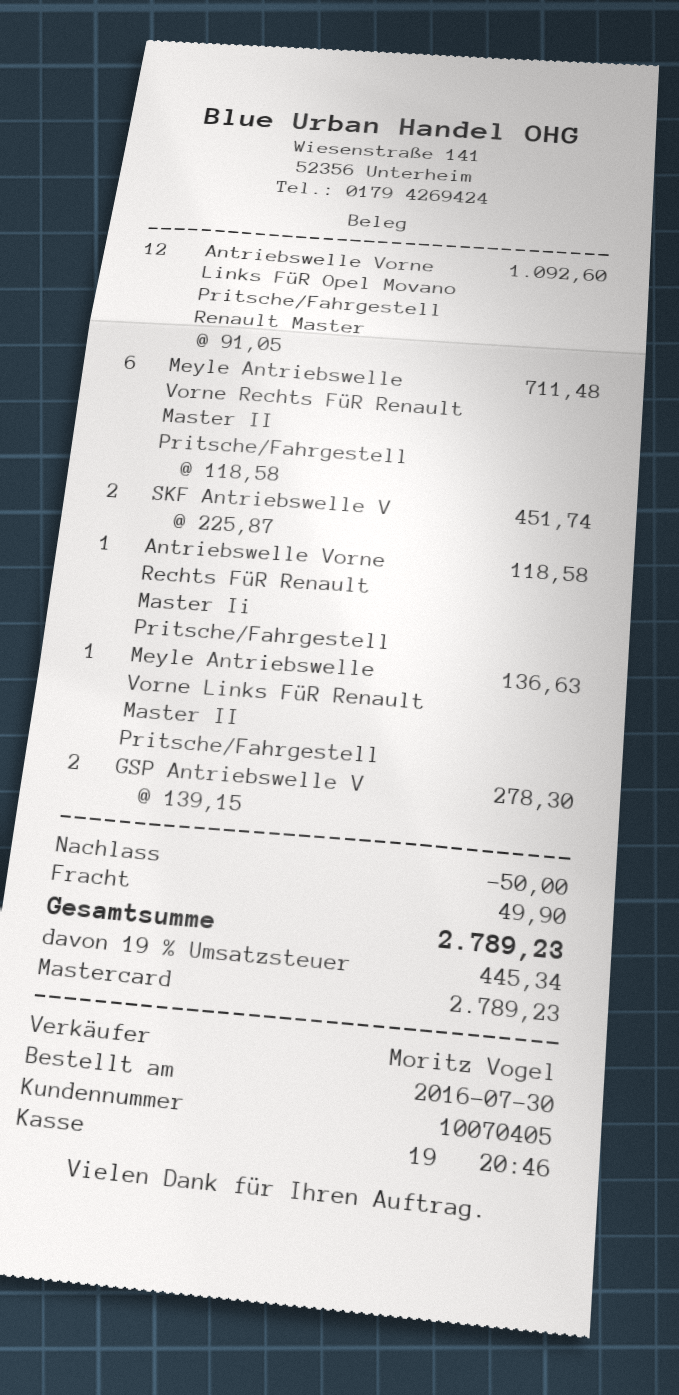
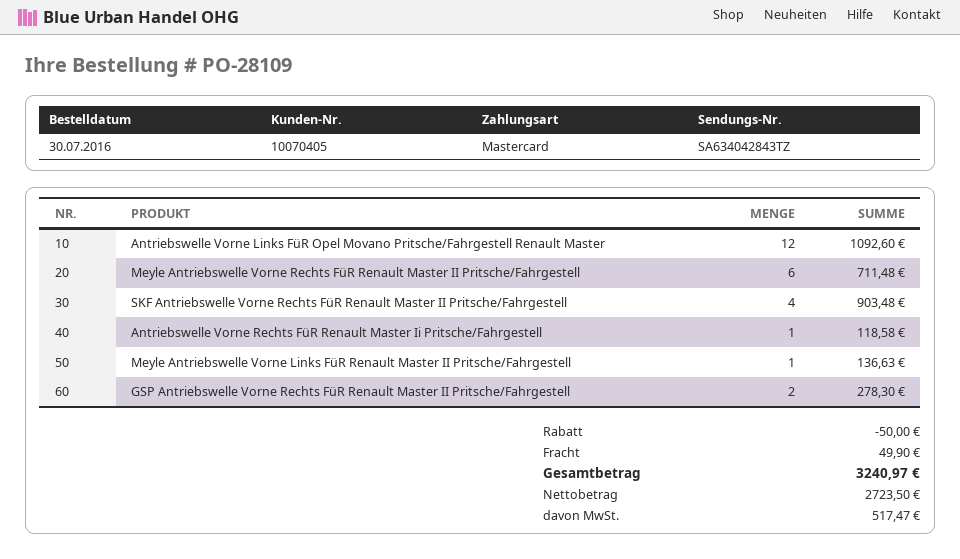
SKF Antriebswelle V: 2 for 451.74 -> 4 for 903.48
tax: 445.34 -> 517.47
total: 2789.23 -> 3240.97

